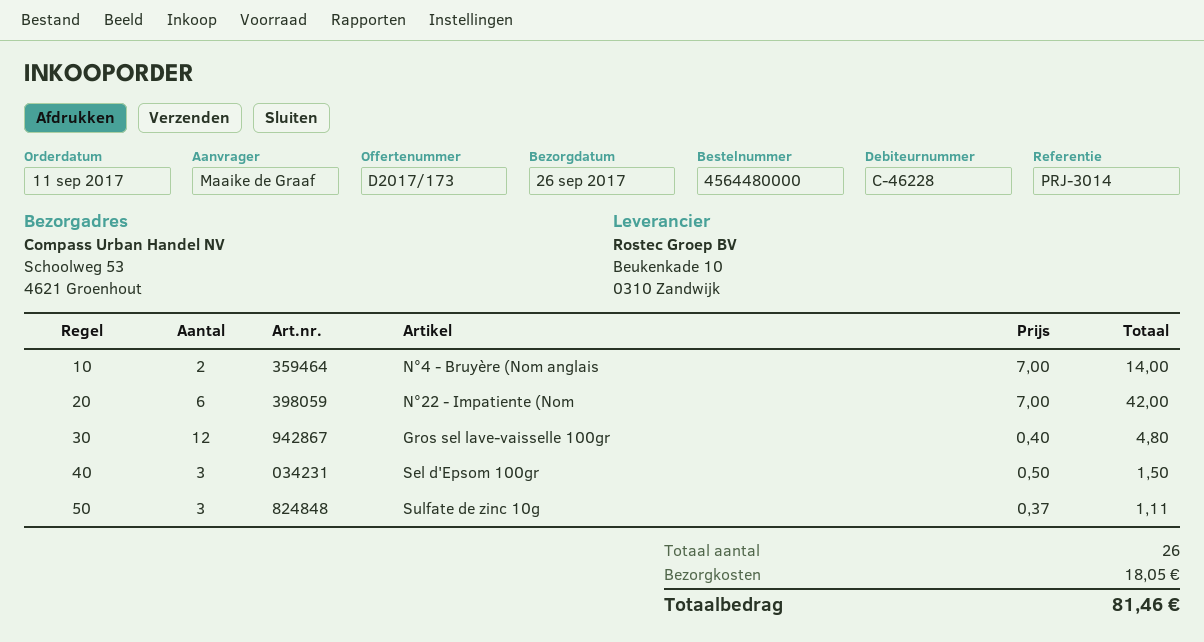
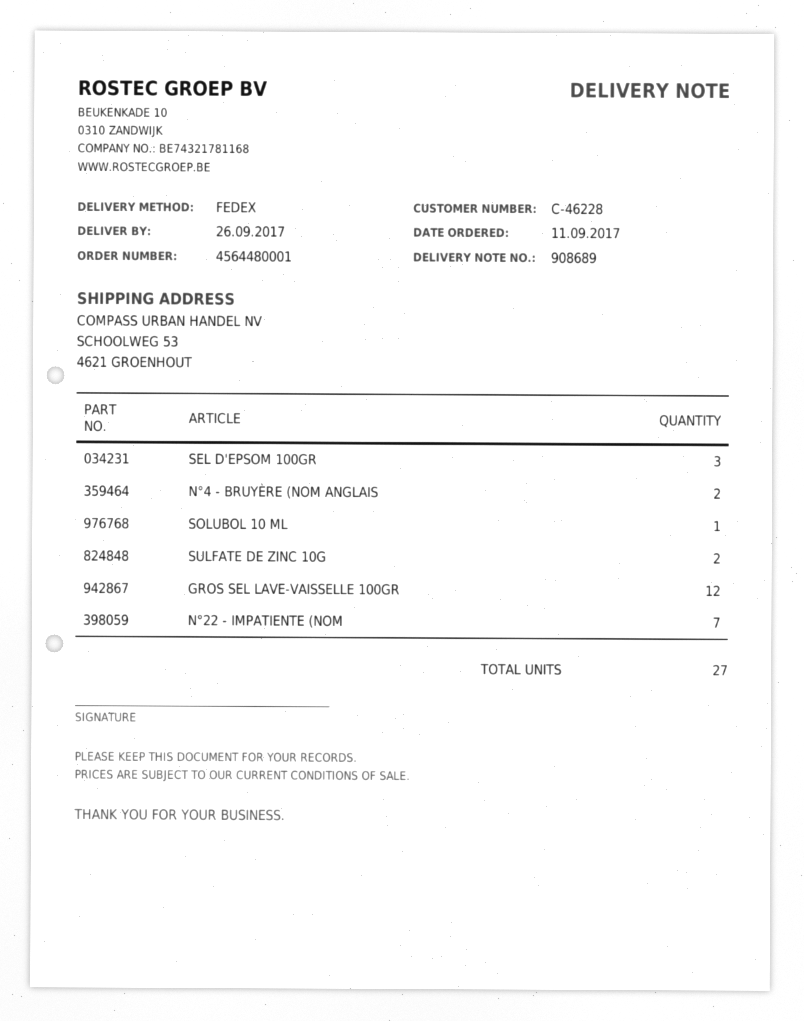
order number: 4564480000 -> 4564480001
N°22 - Impatiente (Nom: 6 -> 7
Sulfate de zinc 10g: 3 -> 2
SOLUBOL 10 ML: none -> 1
total quantity: 26 -> 27

